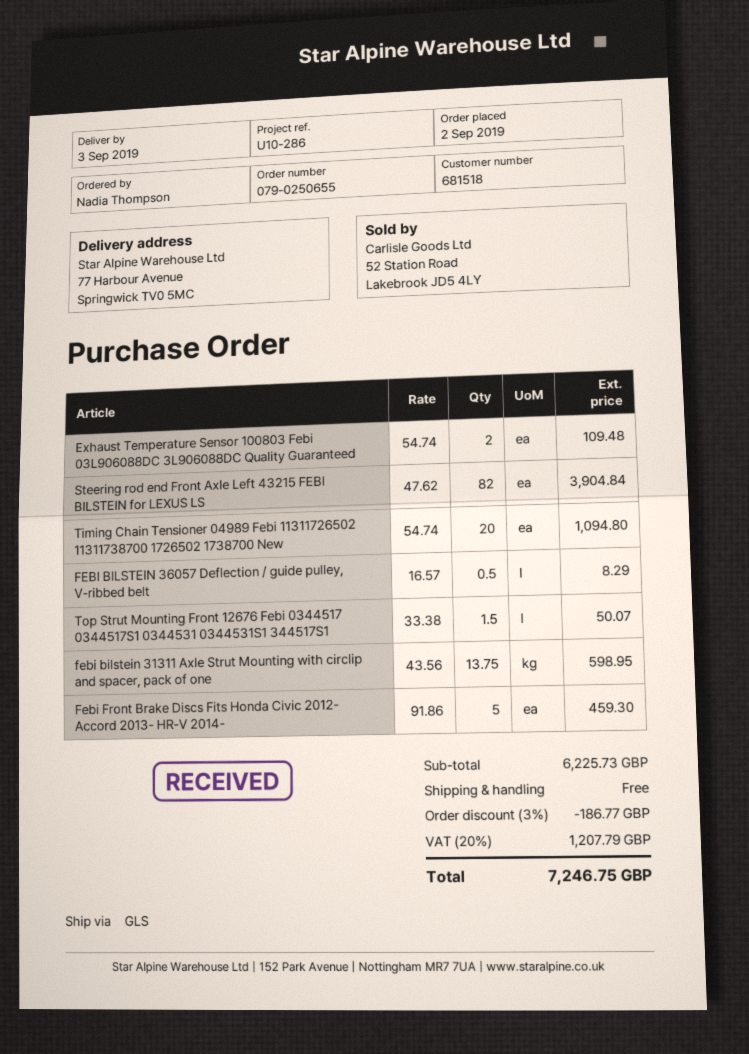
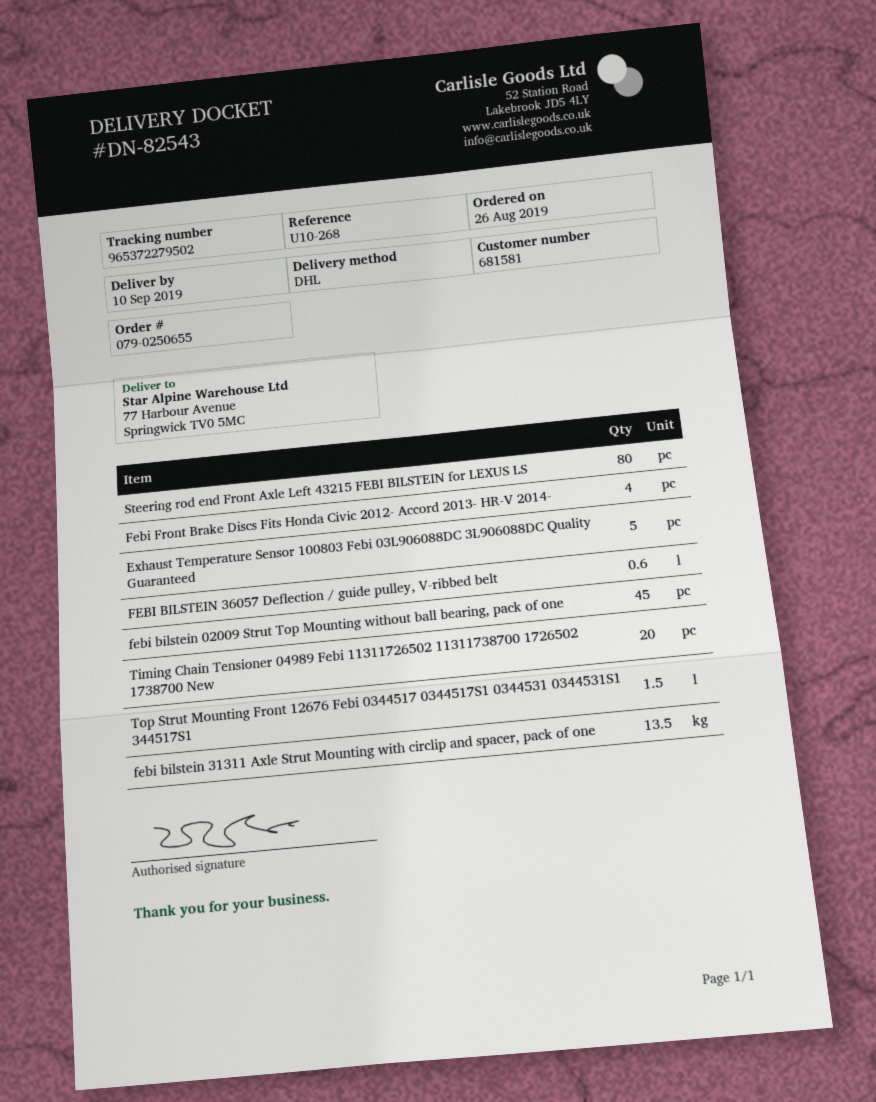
order date: 2019-09-02 -> 2019-08-26
delivery date: 2019-09-03 -> 2019-09-10
customer number: 681518 -> 681581
reference: U10-286 -> U10-268
shipping method: GLS -> DHL
Exhaust Temperature Sensor 100803 Febi 03L906088DC 3L906088DC Quality Guaranteed: 2 -> 5
Steering rod end Front Axle Left 43215 FEBI BILSTEIN for LEXUS LS: 82 -> 80
FEBI BILSTEIN 36057 Deflection / guide pulley, V-ribbed belt: 0.5 -> 0.6
febi bilstein 31311 Axle Strut Mounting with circlip and spacer, pack of one: 13.75 -> 13.5
Febi Front Brake Discs Fits Honda Civic 2012- Accord 2013- HR-V 2014-: 5 -> 4
febi bilstein 02009 Strut Top Mounting without ball bearing, pack of one: none -> 45

